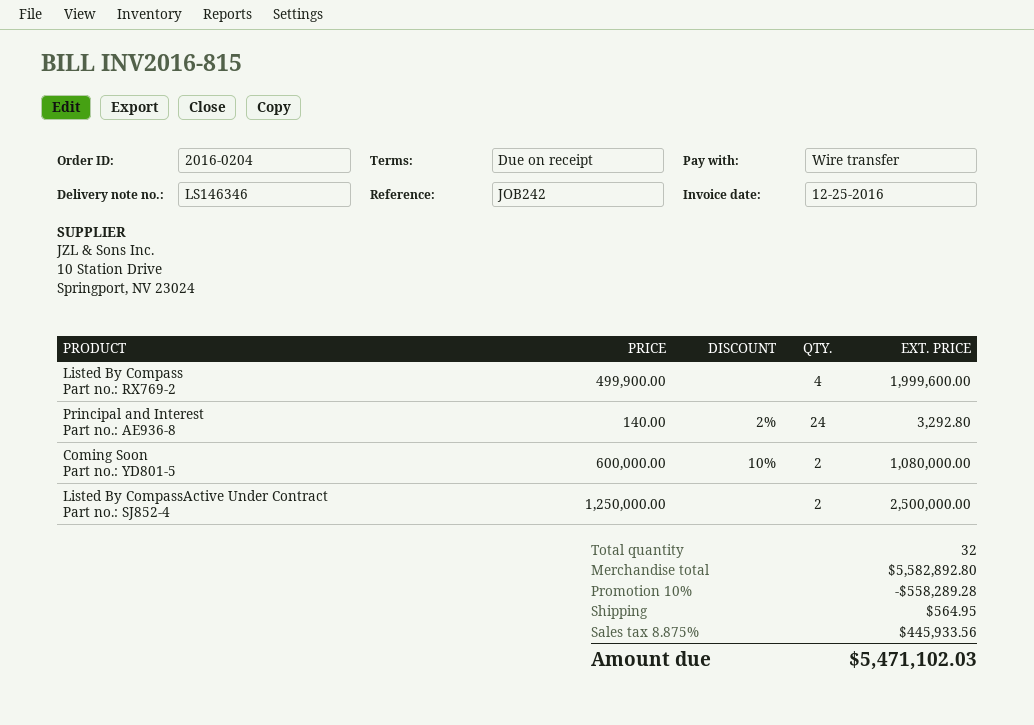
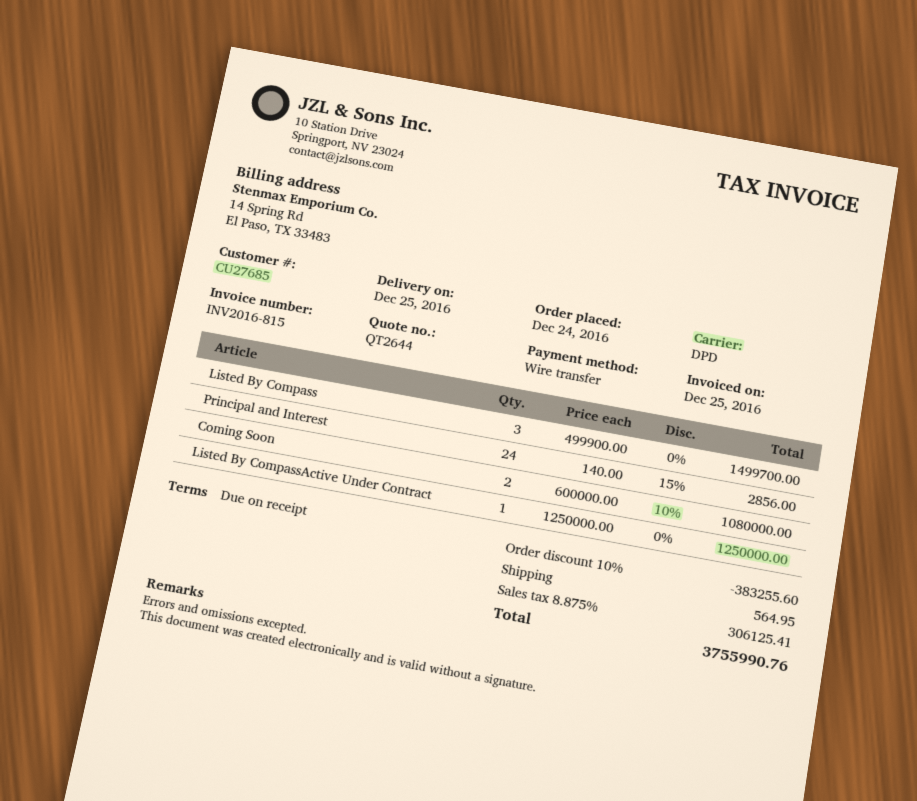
Listed By Compass: 4 x 499900.00 = 1999600.00 -> 3 x 499900.00 = 1499700.00
Principal and Interest: 24 x 140.00 - 2% = 3292.80 -> 24 x 140.00 - 15% = 2856.00
Listed By CompassActive Under Contract: 2 x 1250000.00 = 2500000.00 -> 1 x 1250000.00 = 1250000.00
discount: 10% = 558289.28 -> 10% = 383255.60
tax: 8.875% = 445933.56 -> 8.875% = 306125.41
total: 5471102.03 -> 3755990.76

